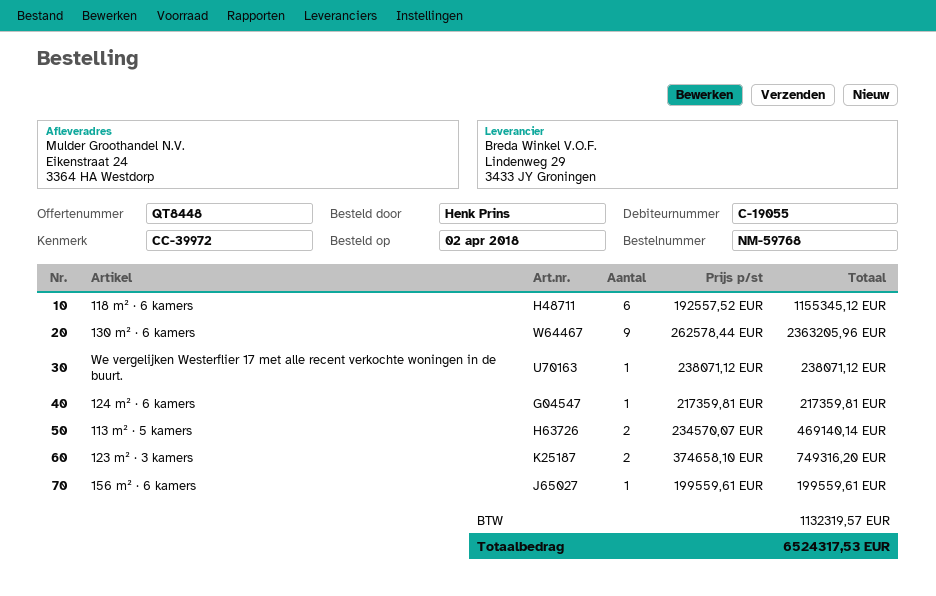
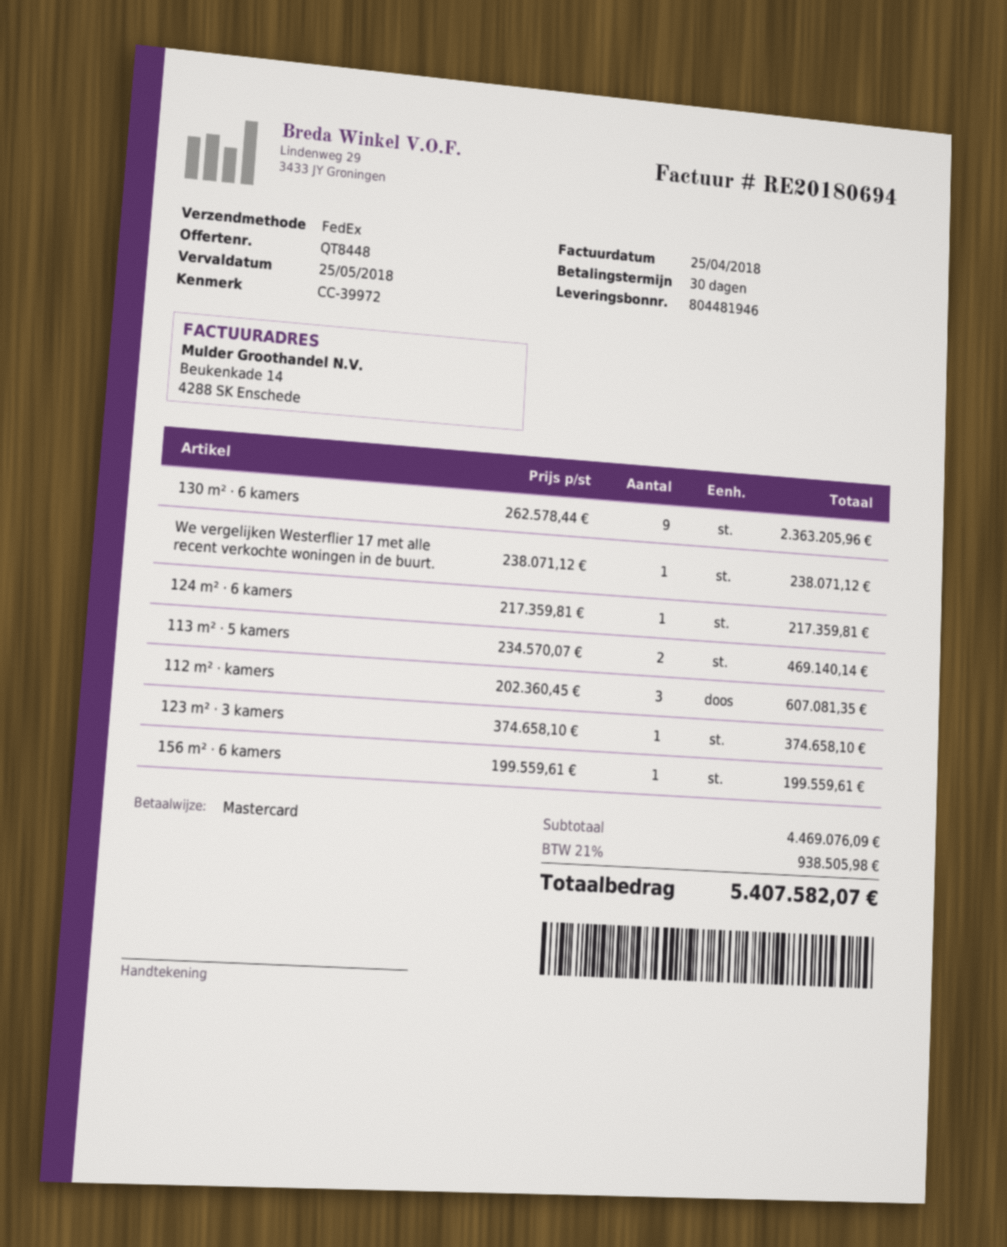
118 m² · 6 kamers: 6 x 192557.52 = 1155345.12 -> none
123 m² · 3 kamers: 2 x 374658.10 = 749316.20 -> 1 x 374658.10 = 374658.10
112 m² · kamers: none -> 3 x 202360.45 = 607081.35
tax: 1132319.57 -> 938505.98
total: 6524317.53 -> 5407582.07

